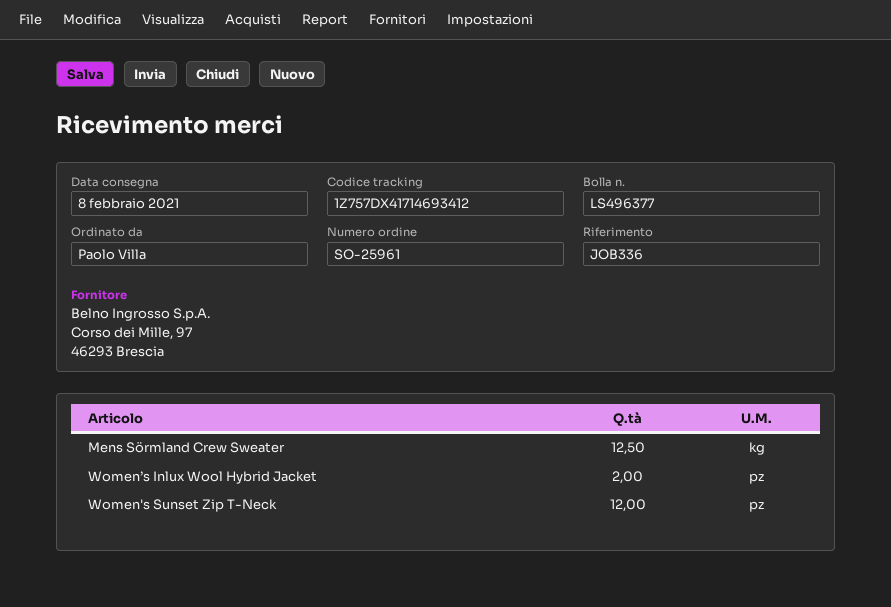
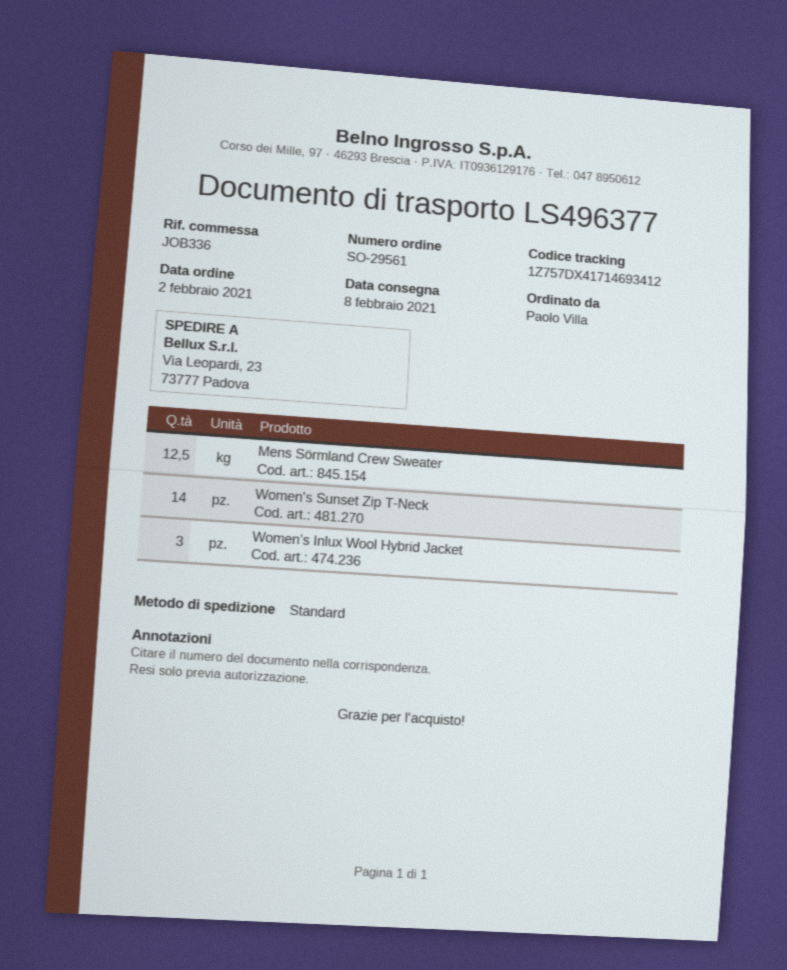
order number: SO-25961 -> SO-29561
Women’s Inlux Wool Hybrid Jacket: 2 -> 3
Women's Sunset Zip T-Neck: 12 -> 14

